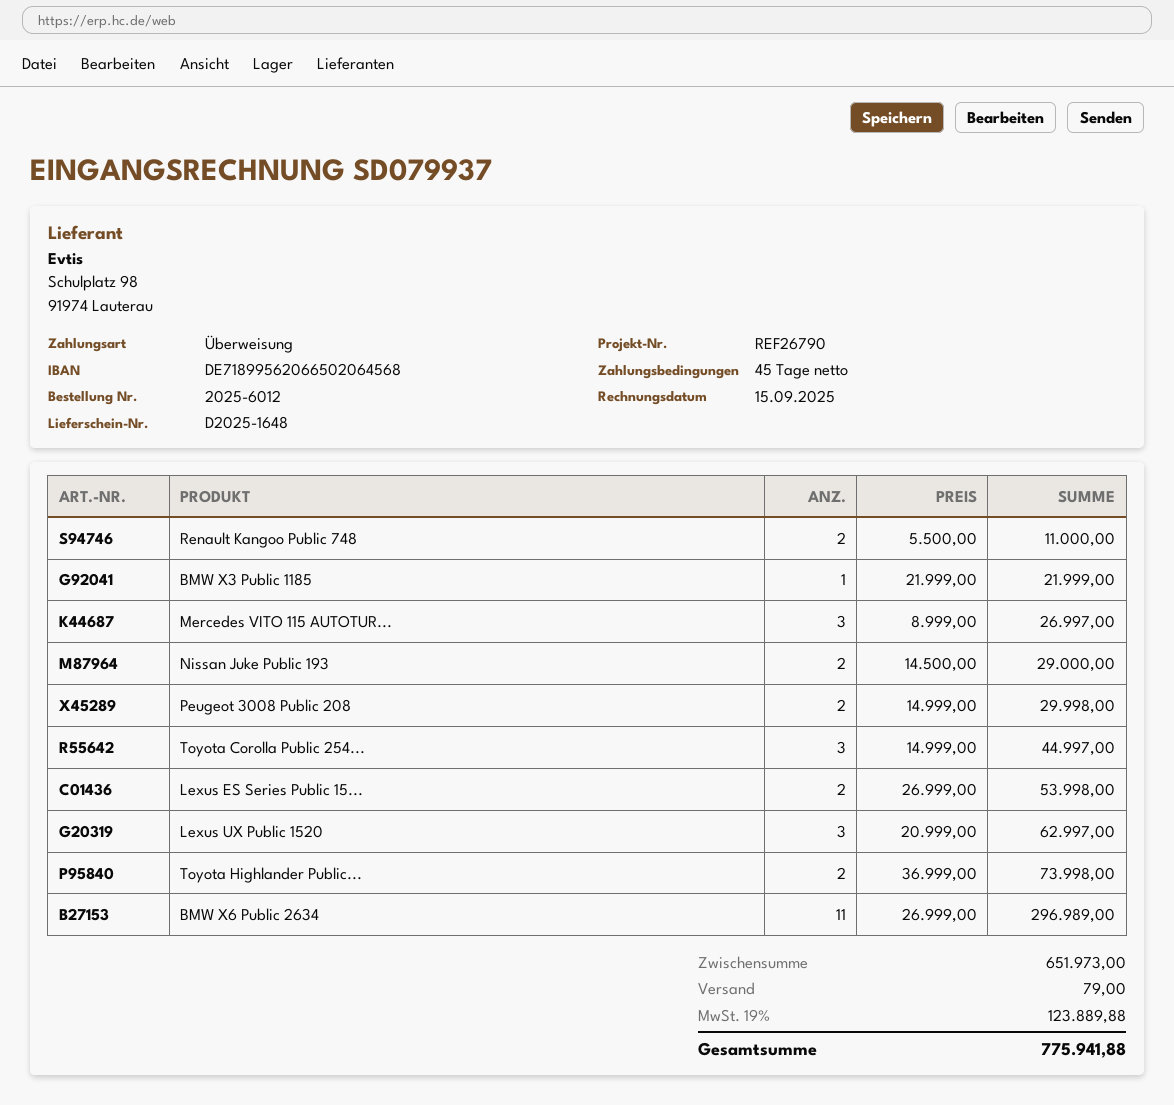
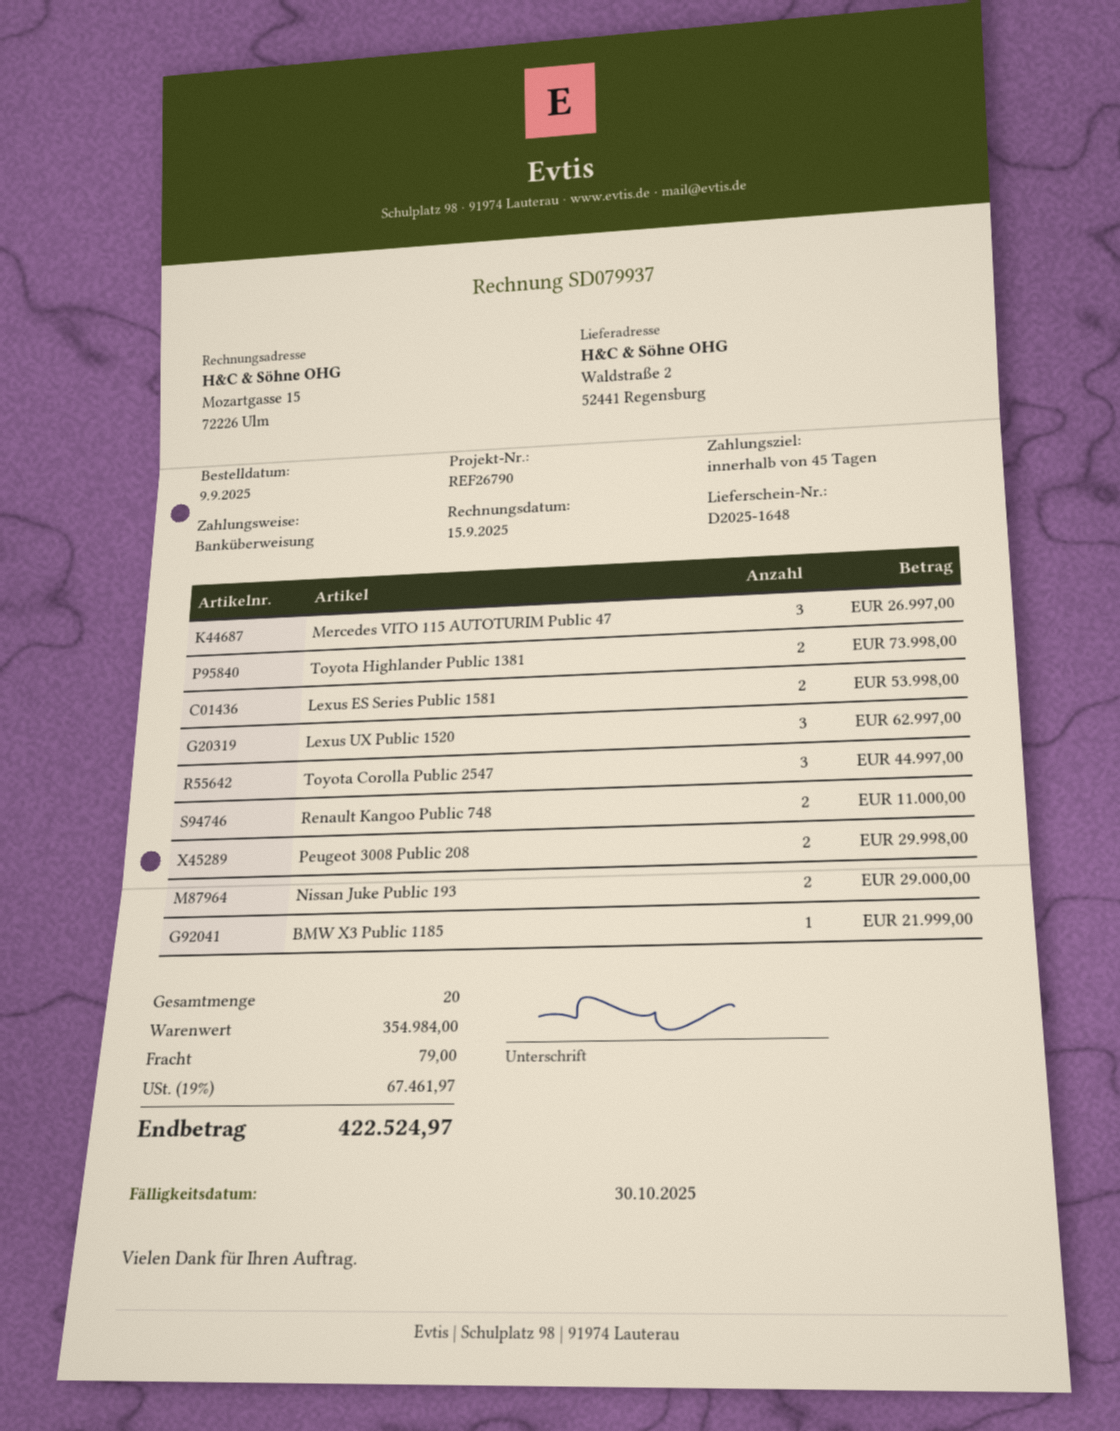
BMW X6 Public 2634: 11 for 296989.00 -> none
subtotal: 651973.00 -> 354984.00
tax: 19% = 123889.88 -> 19% = 67461.97
total: 775941.88 -> 422524.97

